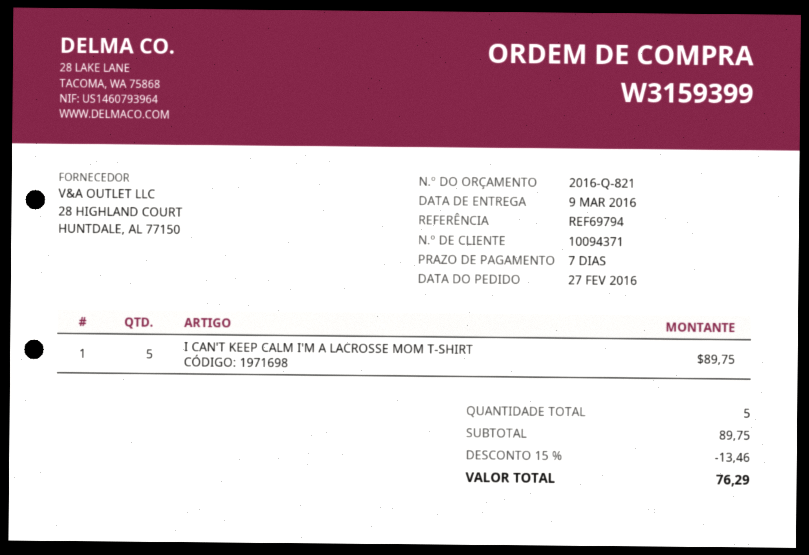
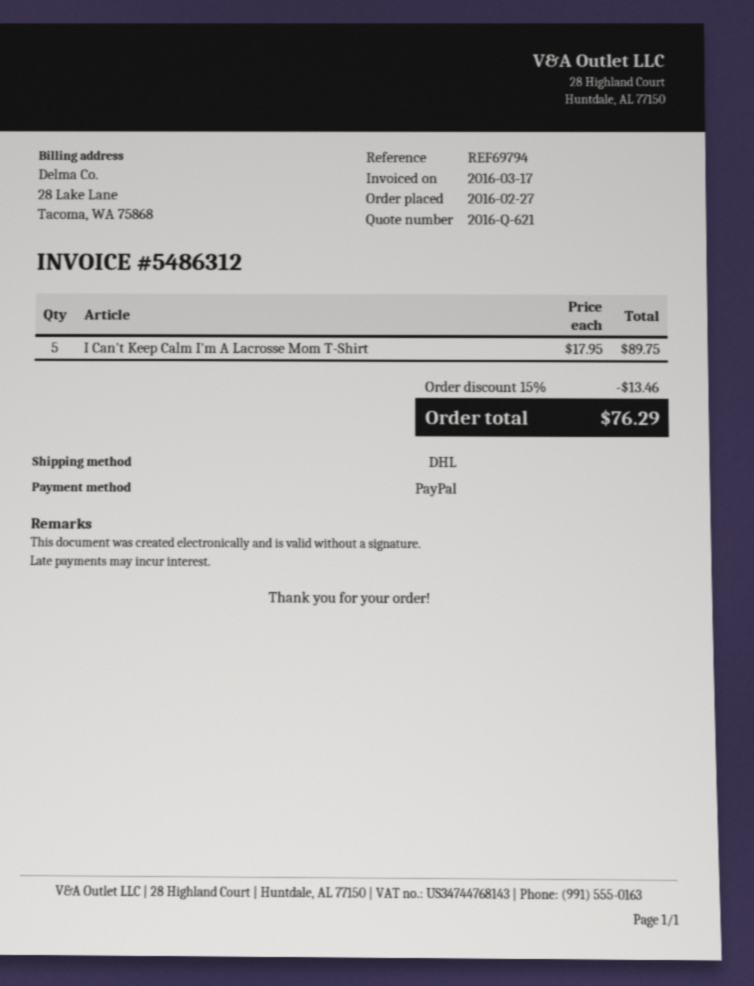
quote number: 2016-Q-821 -> 2016-Q-621

